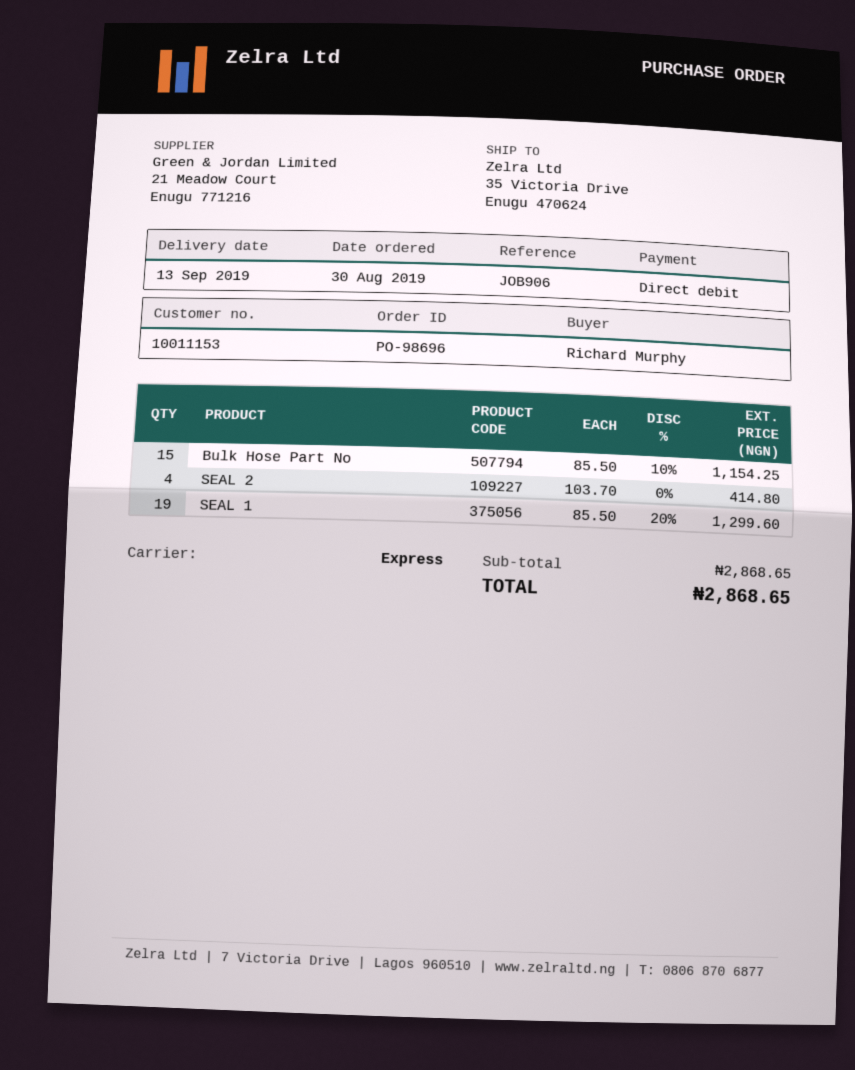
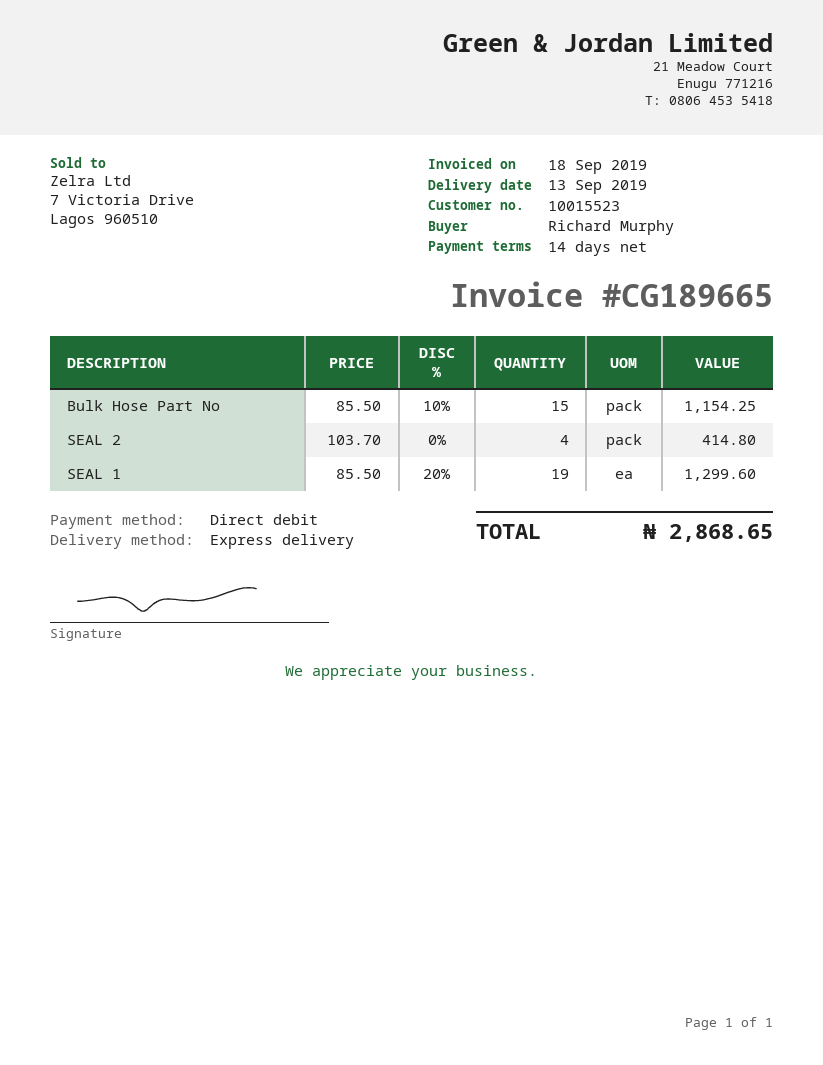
customer number: 10011153 -> 10015523

